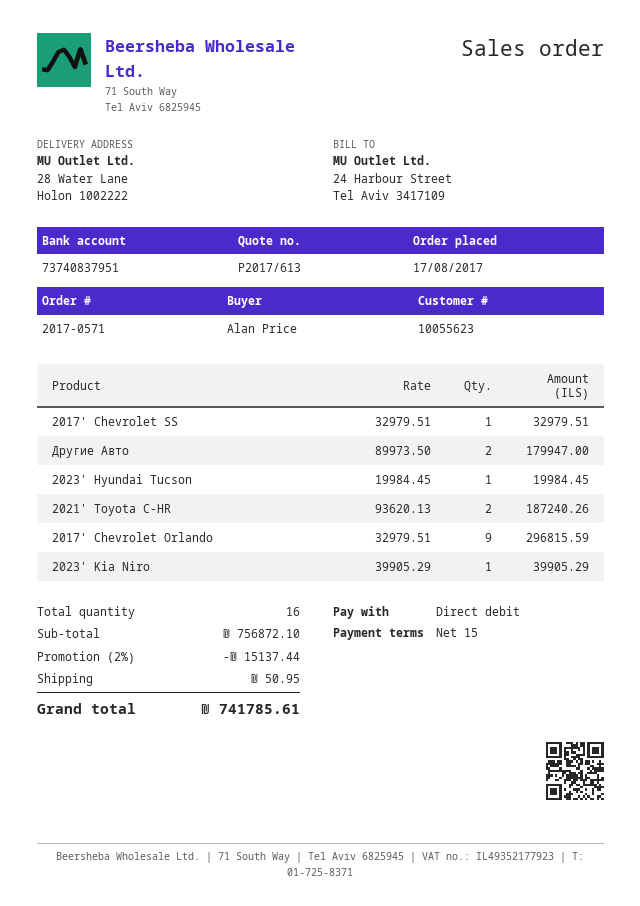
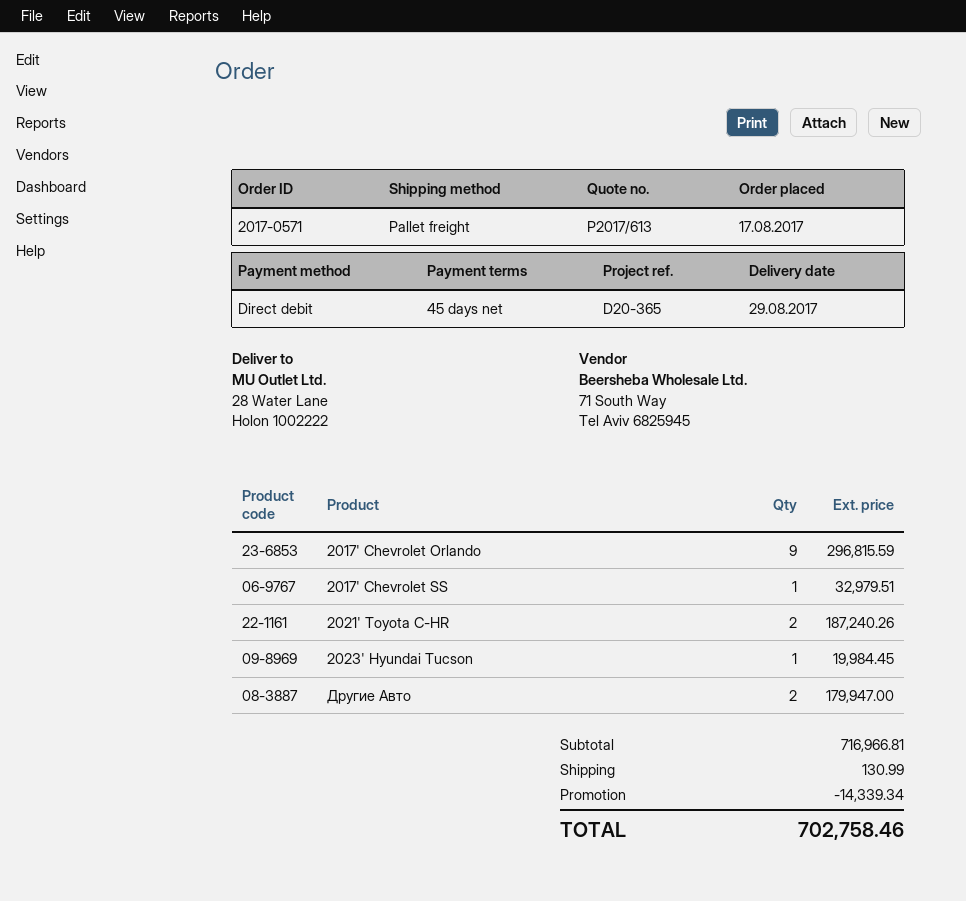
payment terms: 15 days -> 45 days
2023' Kia Niro: 1 for 39905.29 -> none
subtotal: 756872.10 -> 716966.81
discount: 15137.44 -> 14339.34
shipping: 50.95 -> 130.99
total: 741785.61 -> 702758.46

